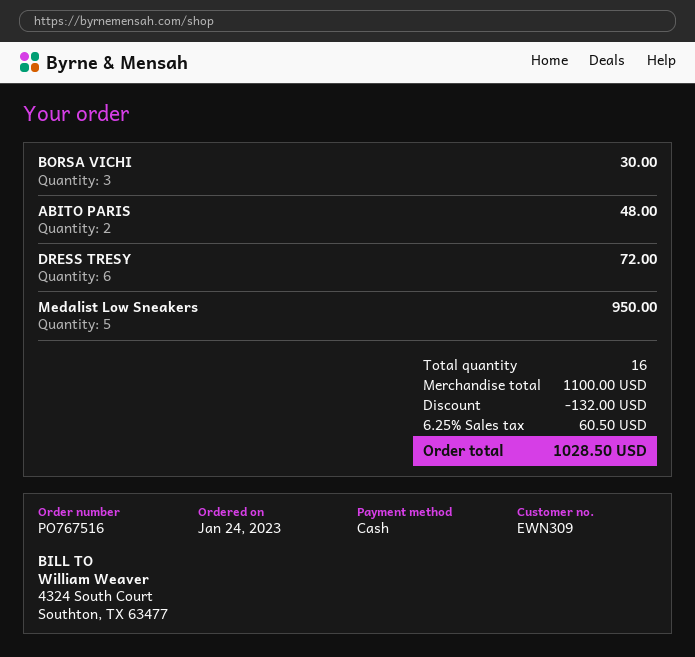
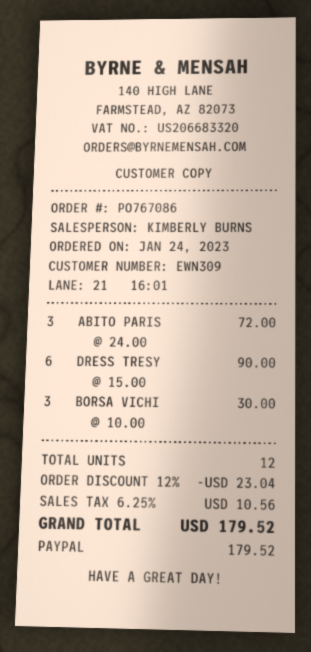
order number: PO767516 -> PO767086
payment method: cash -> PayPal
ABITO PARIS: 2 for 48.00 -> 3 for 72.00
DRESS TRESY: 6 for 72.00 -> 6 for 90.00
Medalist Low Sneakers: 5 for 950.00 -> none
total quantity: 16 -> 12
discount: 132.00 -> 23.04
tax: 6.25% = 60.50 -> 6.25% = 10.56
total: 1028.50 -> 179.52

